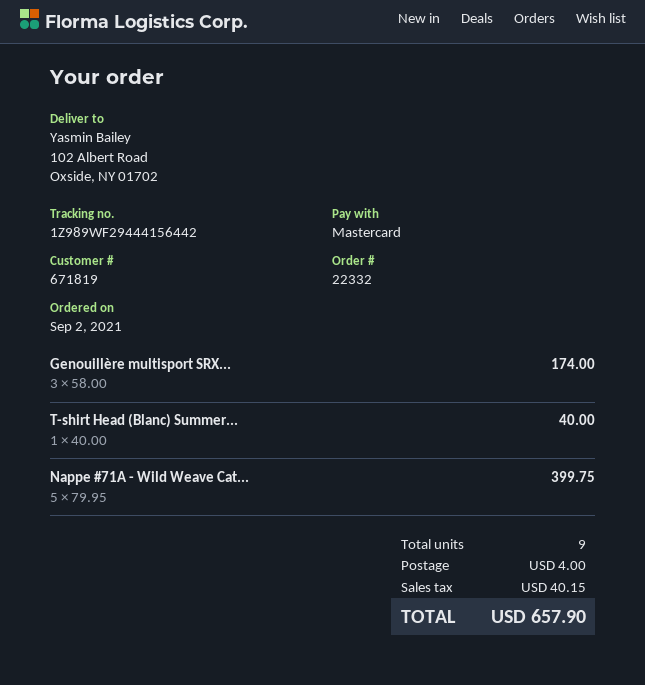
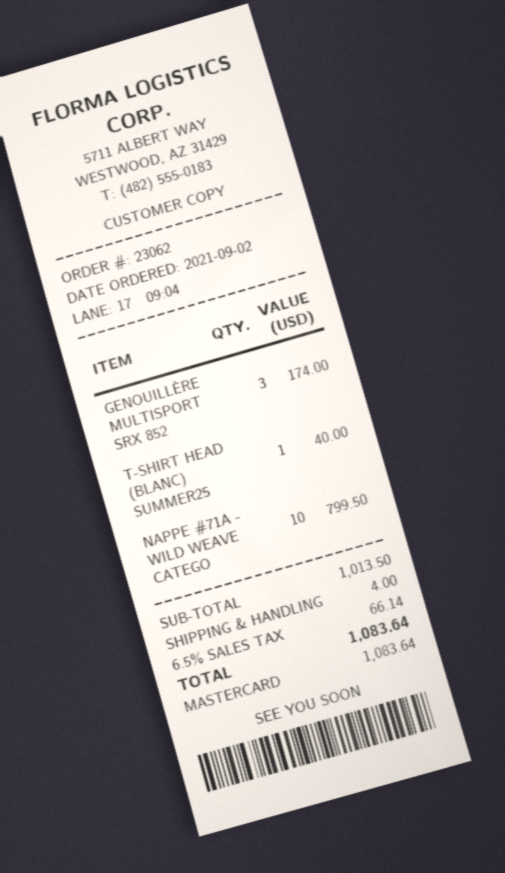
order number: 22332 -> 23062
Nappe #71A - Wild Weave Cat...: 5 for 399.75 -> 10 for 799.50
tax: 40.15 -> 66.14
total: 657.90 -> 1083.64

